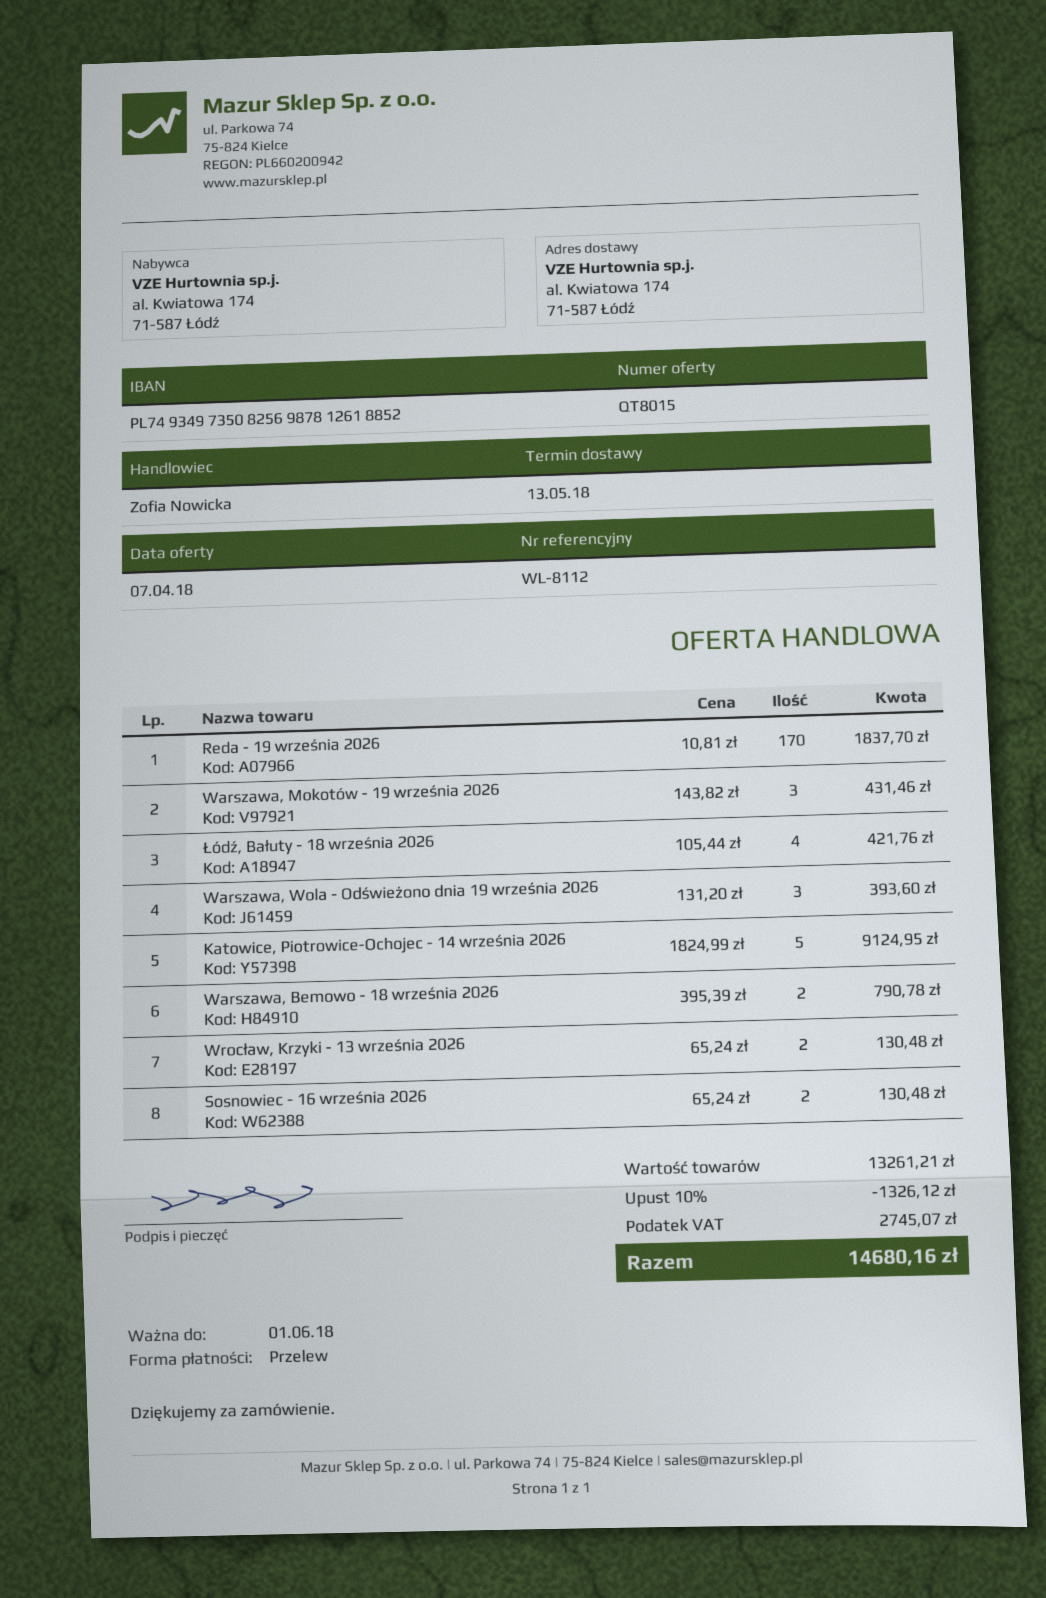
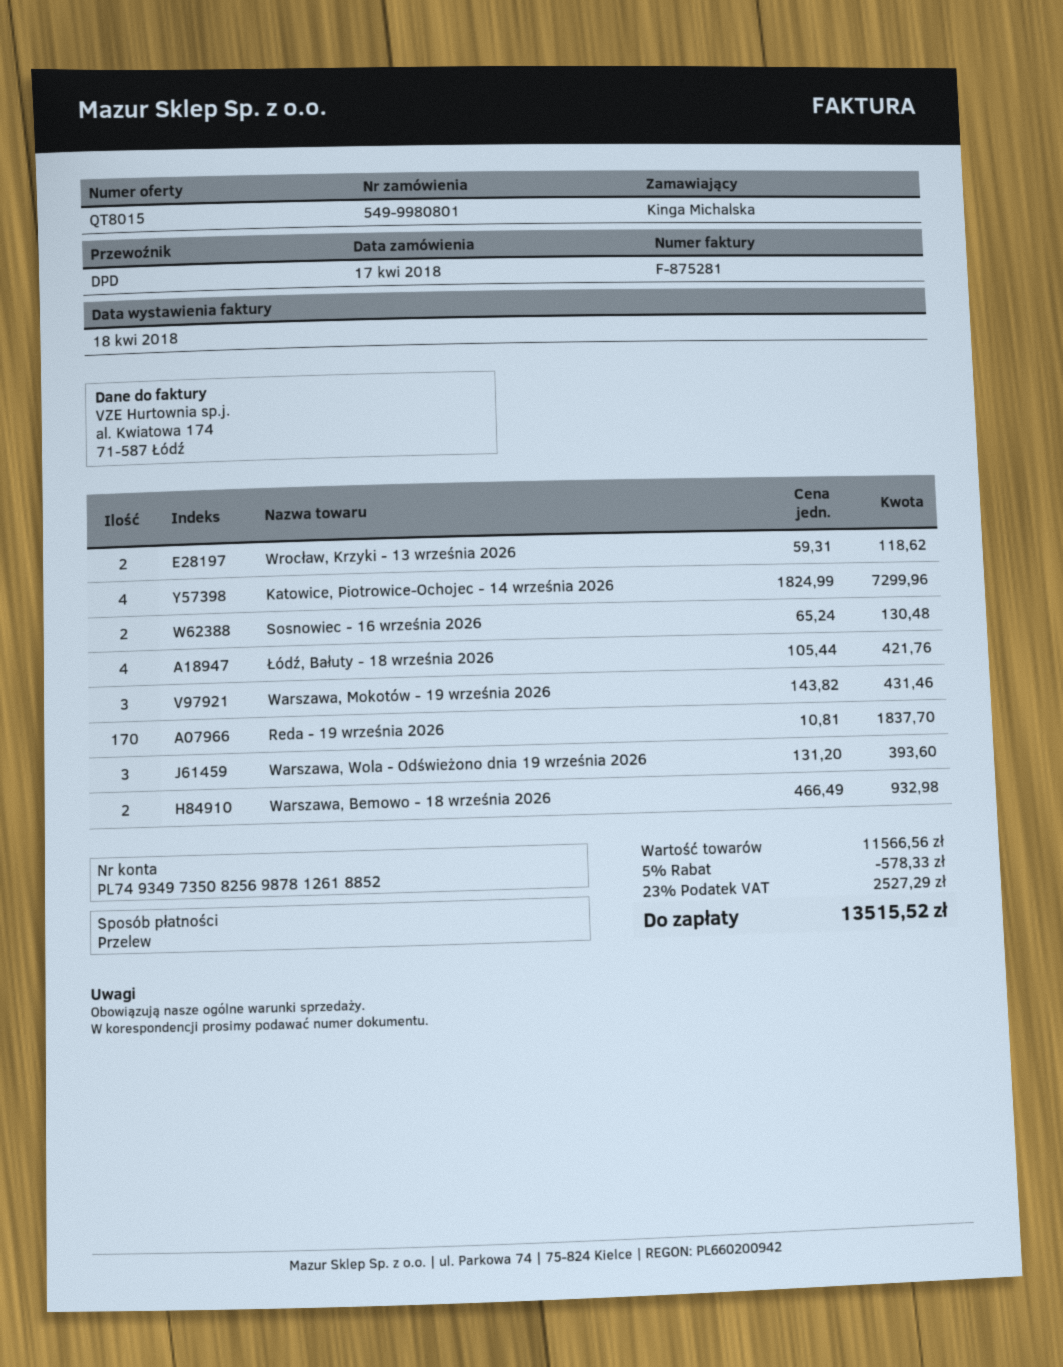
Katowice, Piotrowice-Ochojec - 14 września 2026: 5 x 1824.99 = 9124.95 -> 4 x 1824.99 = 7299.96
Warszawa, Bemowo - 18 września 2026: 2 x 395.39 = 790.78 -> 2 x 466.49 = 932.98
Wrocław, Krzyki - 13 września 2026: 2 x 65.24 = 130.48 -> 2 x 59.31 = 118.62
subtotal: 13261.21 -> 11566.56
discount: 10% = 1326.12 -> 5% = 578.33
tax: 2745.07 -> 2527.29
total: 14680.16 -> 13515.52

